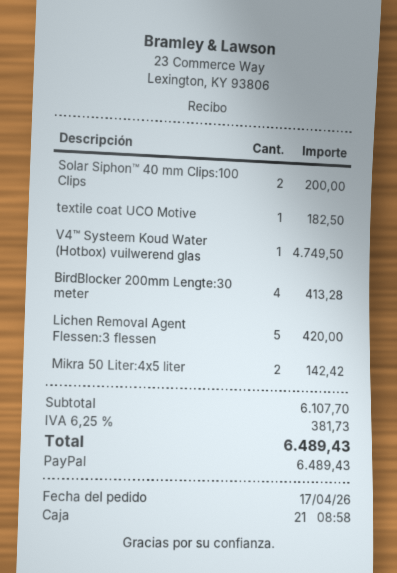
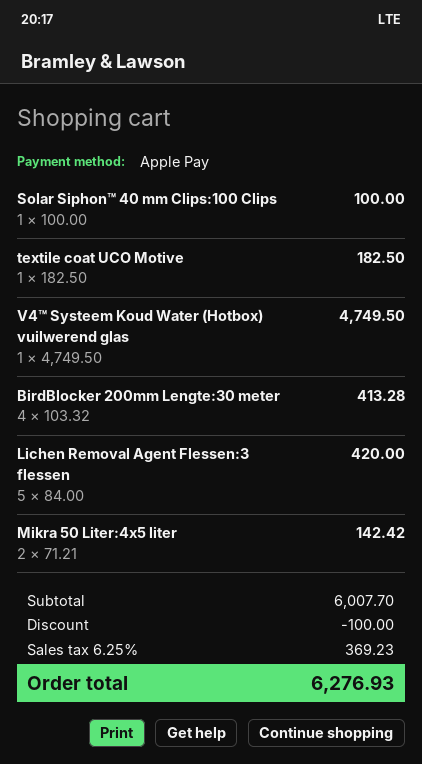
payment method: PayPal -> Apple Pay
Solar Siphon™ 40 mm Clips:100 Clips: 2 for 200.00 -> 1 for 100.00
subtotal: 6107.70 -> 6007.70
discount: none -> 100.00
tax: 6.25% = 381.73 -> 6.25% = 369.23
total: 6489.43 -> 6276.93

